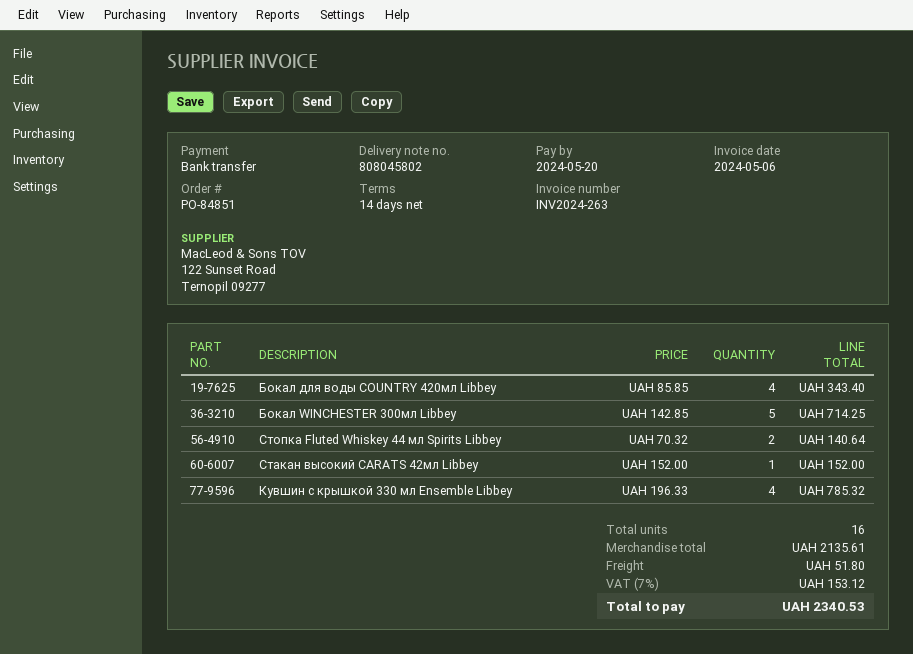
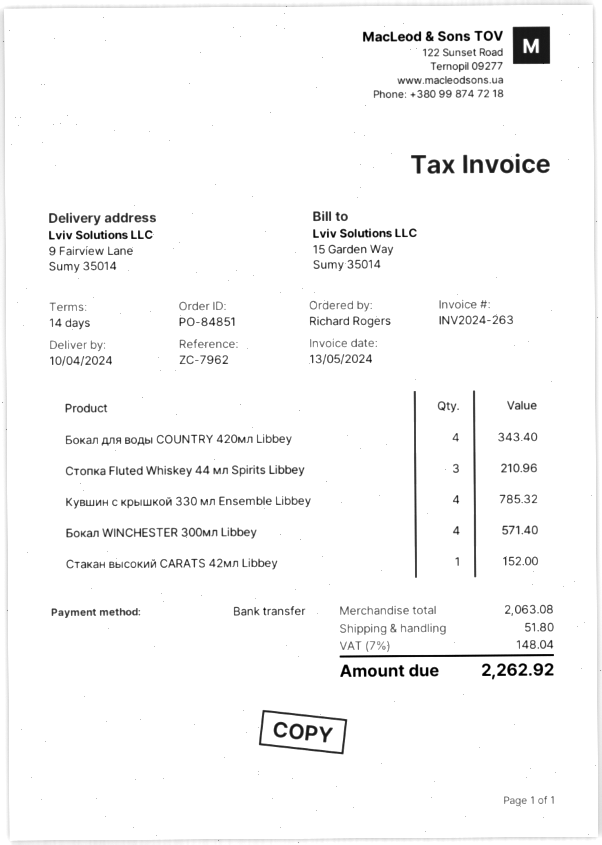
invoice date: 2024-05-06 -> 2024-05-13
Бокал WINCHESTER 300мл Libbey: 5 for 714.25 -> 4 for 571.40
Стопка Fluted Whiskey 44 мл Spirits Libbey: 2 for 140.64 -> 3 for 210.96
subtotal: 2135.61 -> 2063.08
tax: 7% = 153.12 -> 7% = 148.04
total: 2340.53 -> 2262.92

